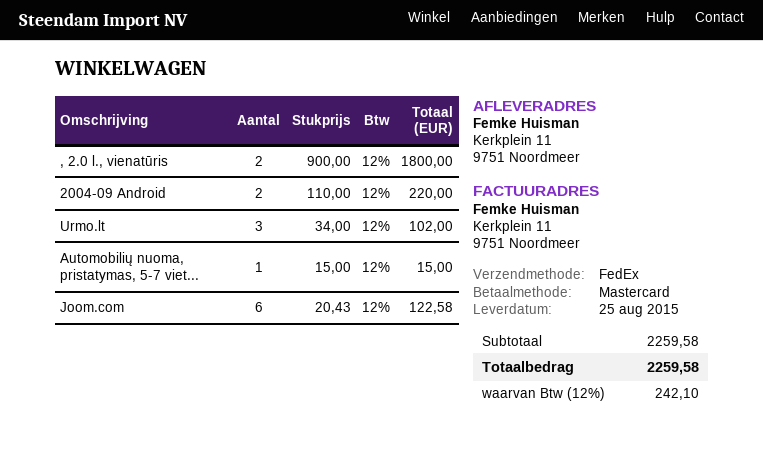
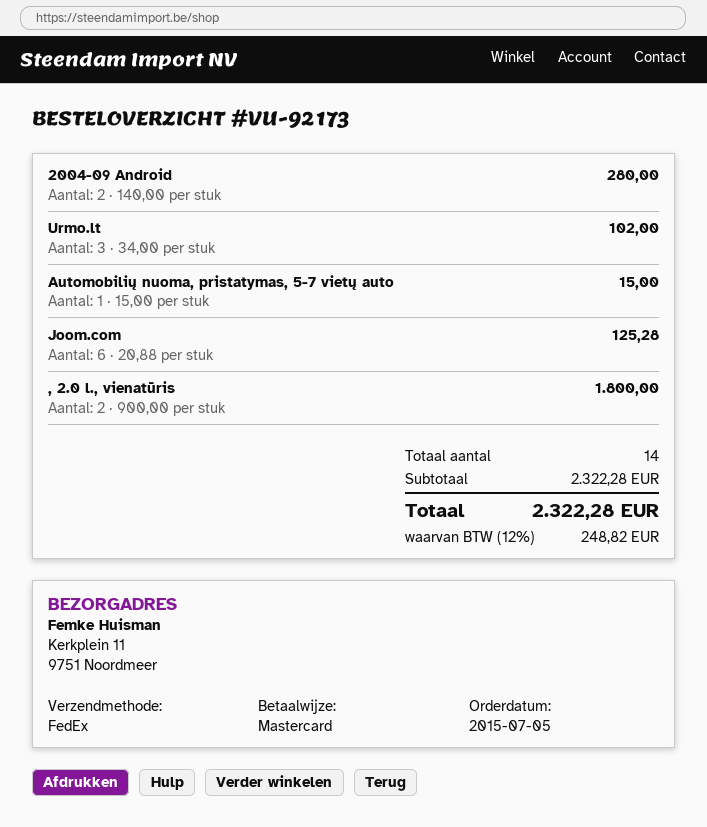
2004-09 Android: 2 x 110.00 = 220.00 -> 2 x 140.00 = 280.00
Joom.com: 6 x 20.43 = 122.58 -> 6 x 20.88 = 125.28
subtotal: 2259.58 -> 2322.28
tax: 12% = 242.10 -> 12% = 248.82
total: 2259.58 -> 2322.28

